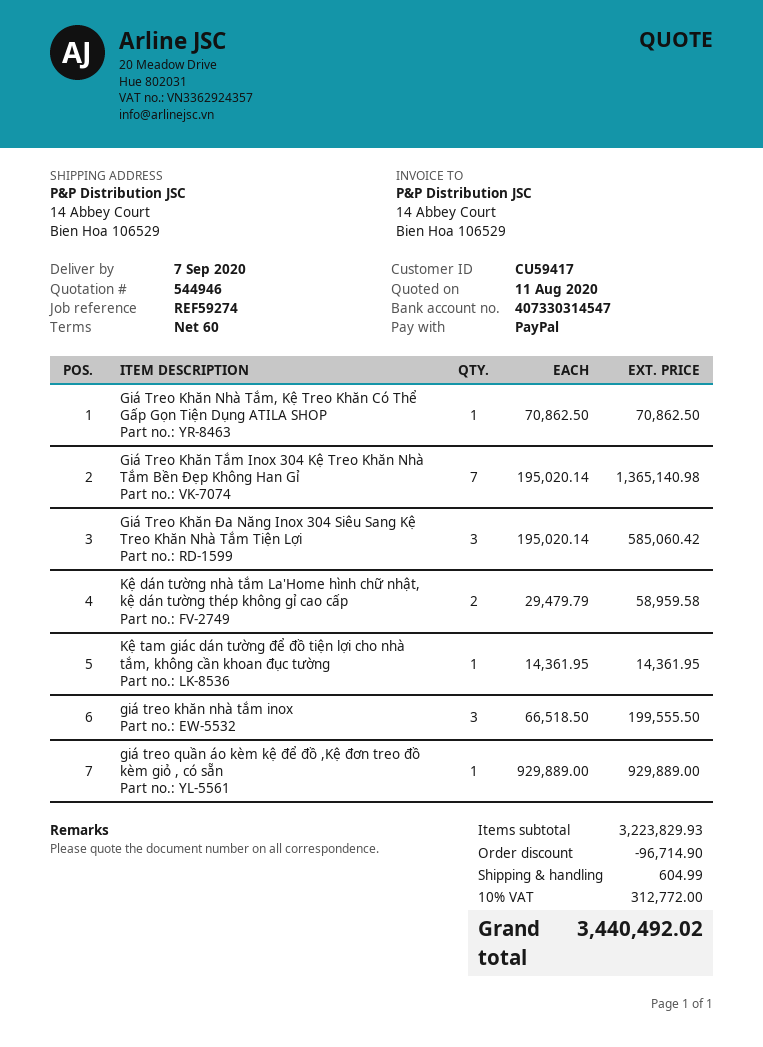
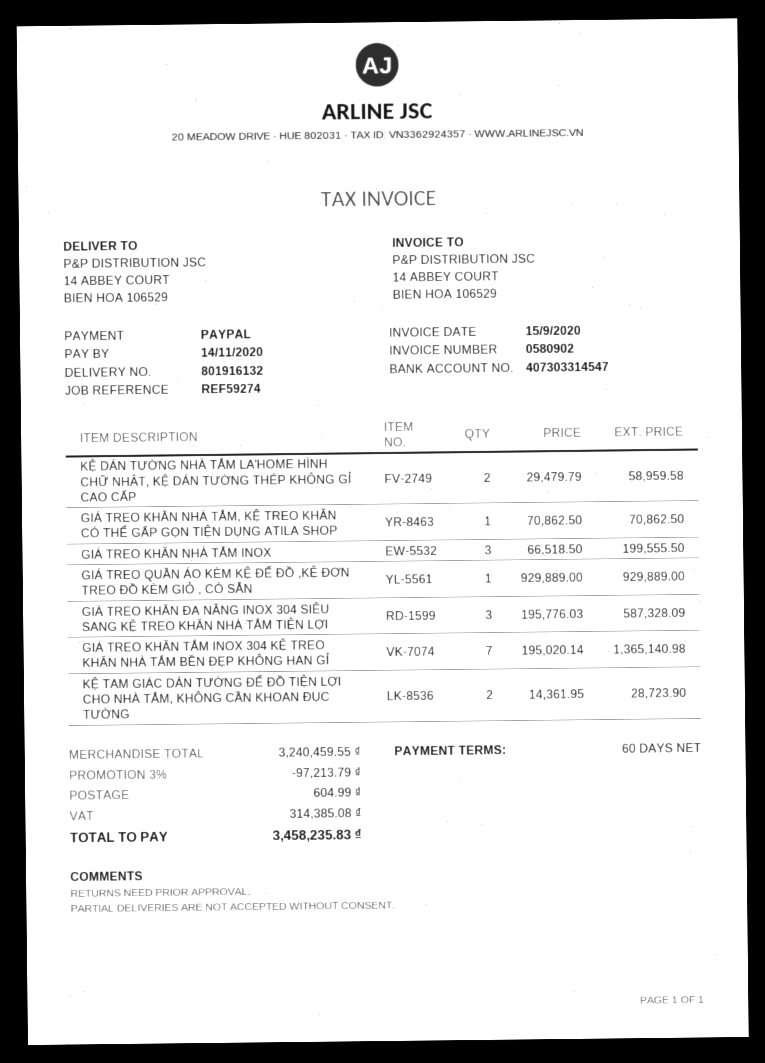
bank account: 407330314547 -> 407303314547
Giá Treo Khăn Đa Năng Inox 304 Siêu Sang Kệ Treo Khăn Nhà Tắm Tiện Lợi: 3 x 195020.14 = 585060.42 -> 3 x 195776.03 = 587328.09
Kệ tam giác dán tường để đồ tiện lợi cho nhà tắm, không cần khoan đục tường: 1 x 14361.95 = 14361.95 -> 2 x 14361.95 = 28723.90
subtotal: 3223829.93 -> 3240459.55
discount: 96714.90 -> 97213.79
tax: 312772.00 -> 314385.08
total: 3440492.02 -> 3458235.83

